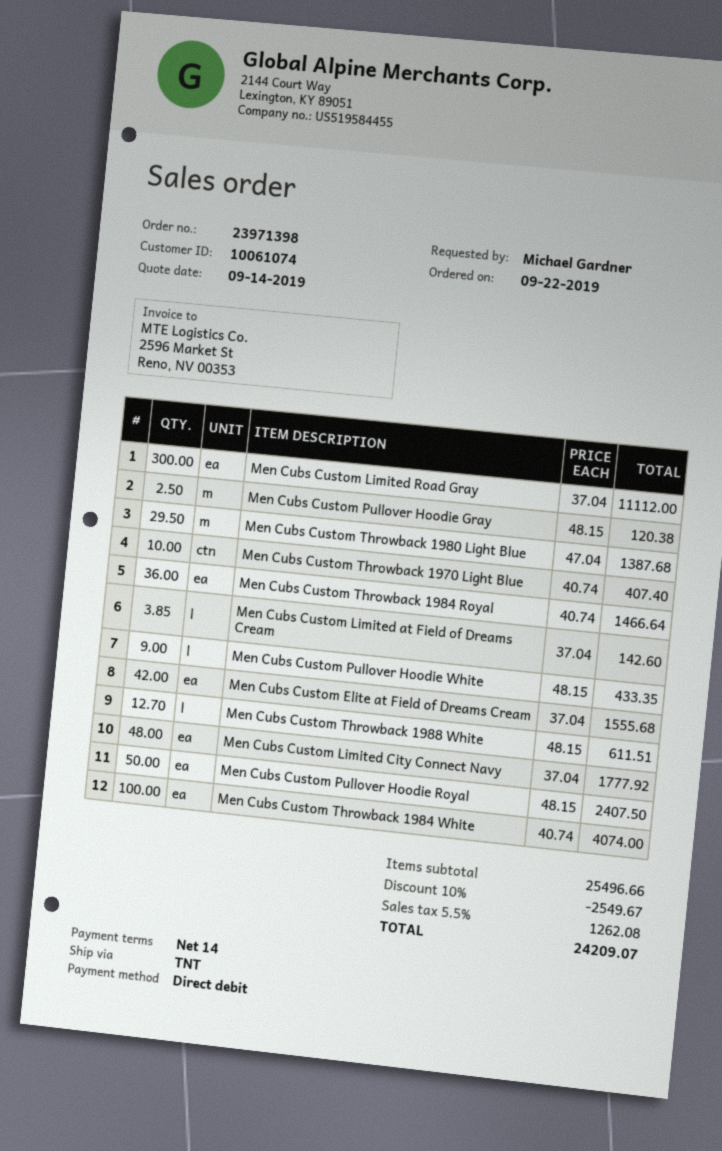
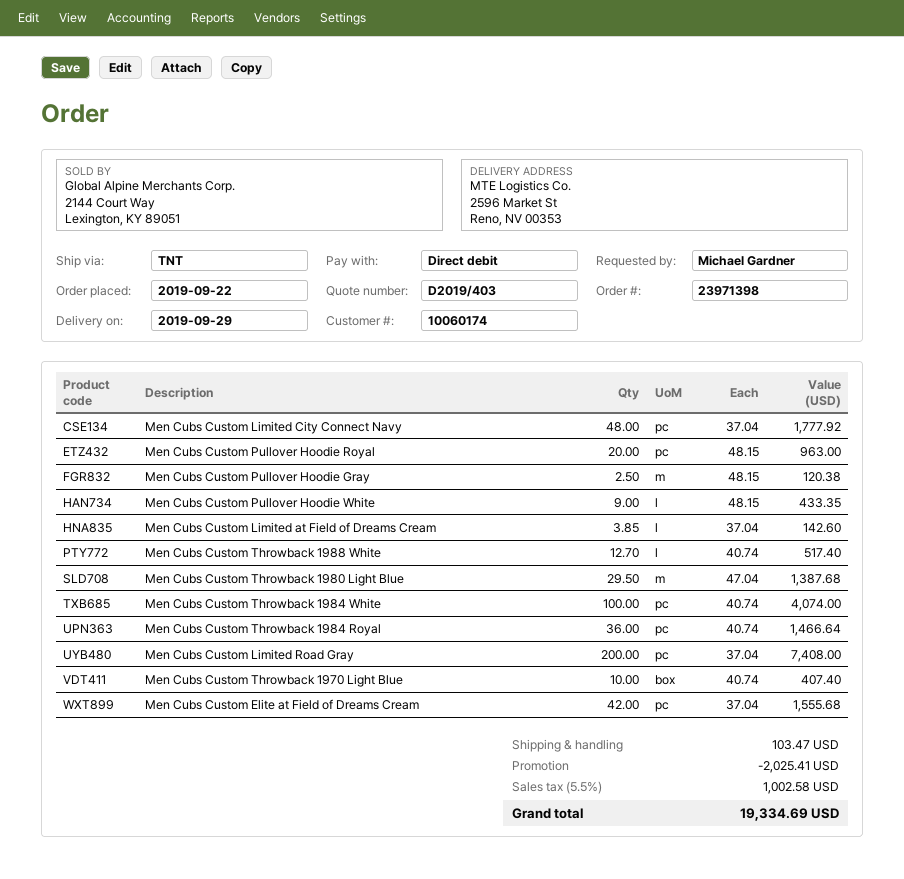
customer number: 10061074 -> 10060174
Men Cubs Custom Limited Road Gray: 300 x 37.04 = 11112.00 -> 200 x 37.04 = 7408.00
Men Cubs Custom Throwback 1988 White: 12.7 x 48.15 = 611.51 -> 12.7 x 40.74 = 517.40
Men Cubs Custom Pullover Hoodie Royal: 50 x 48.15 = 2407.50 -> 20 x 48.15 = 963.00
discount: 2549.67 -> 2025.41
shipping: none -> 103.47
tax: 5.5% = 1262.08 -> 5.5% = 1002.58
total: 24209.07 -> 19334.69

